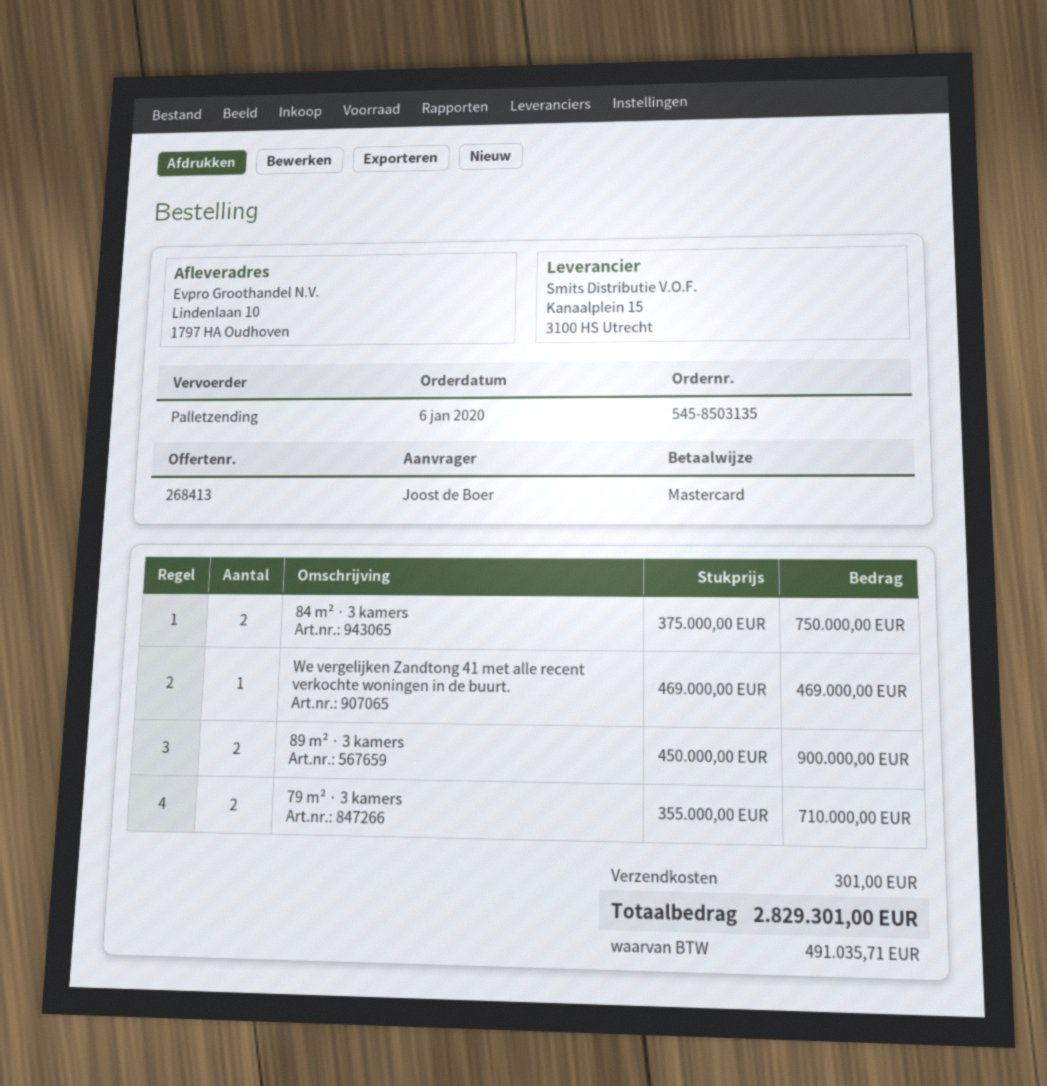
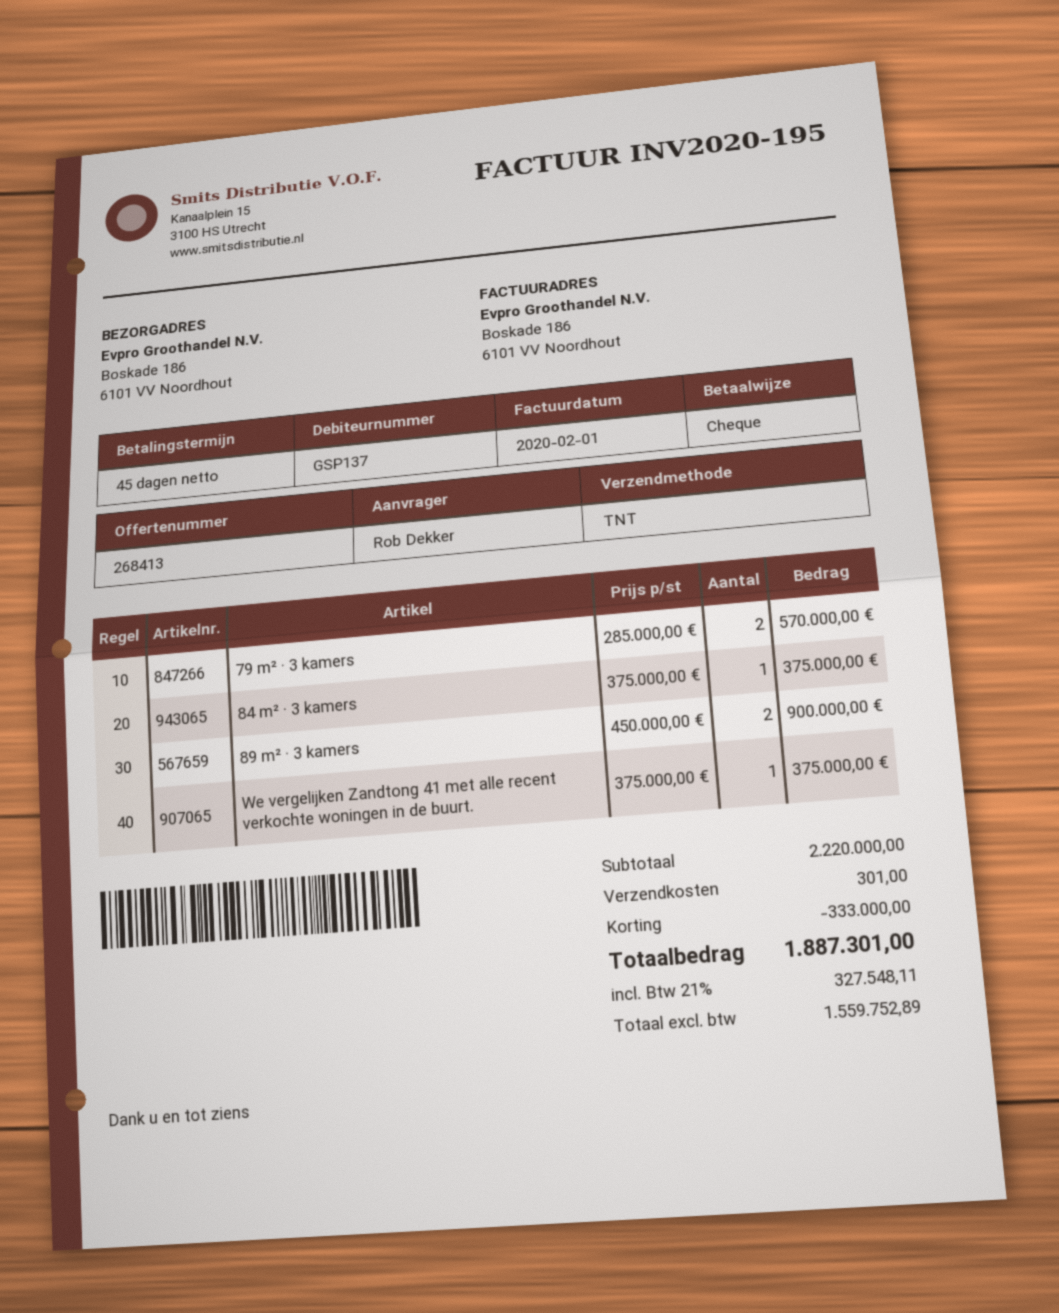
ordered by: Joost de Boer -> Rob Dekker
payment method: Mastercard -> cheque
shipping method: pallet freight -> TNT
ship to: Lindenlaan 10, 1797 HA Oudhoven -> Boskade 186, 6101 VV Noordhout
84 m² · 3 kamers: 2 x 375000.00 = 750000.00 -> 1 x 375000.00 = 375000.00
We vergelijken Zandtong 41 met alle recent verkochte woningen in de buurt.: 1 x 469000.00 = 469000.00 -> 1 x 375000.00 = 375000.00
79 m² · 3 kamers: 2 x 355000.00 = 710000.00 -> 2 x 285000.00 = 570000.00
discount: none -> 333000.00
tax: 491035.71 -> 327548.11
total: 2829301.00 -> 1887301.00

